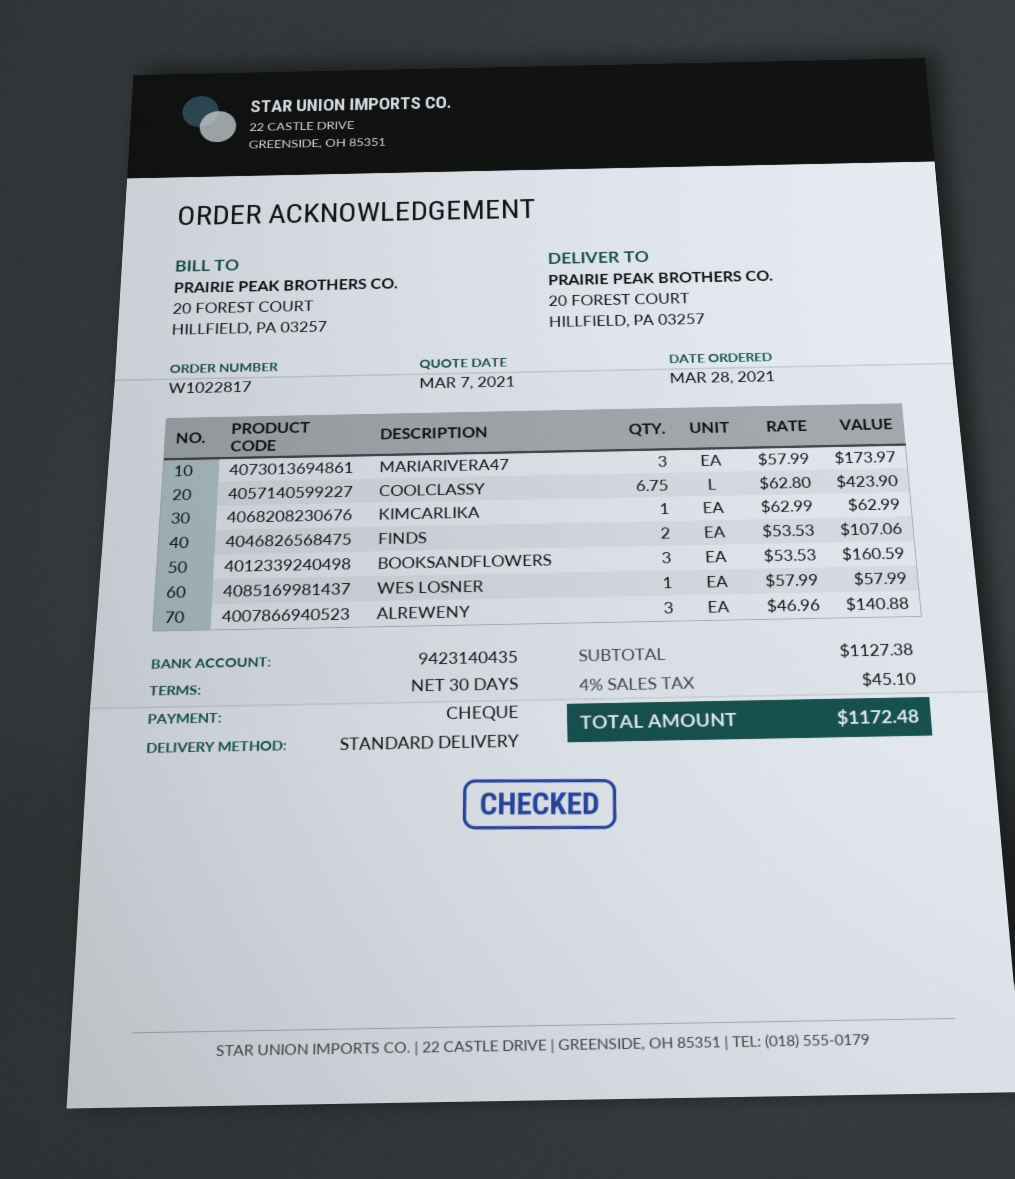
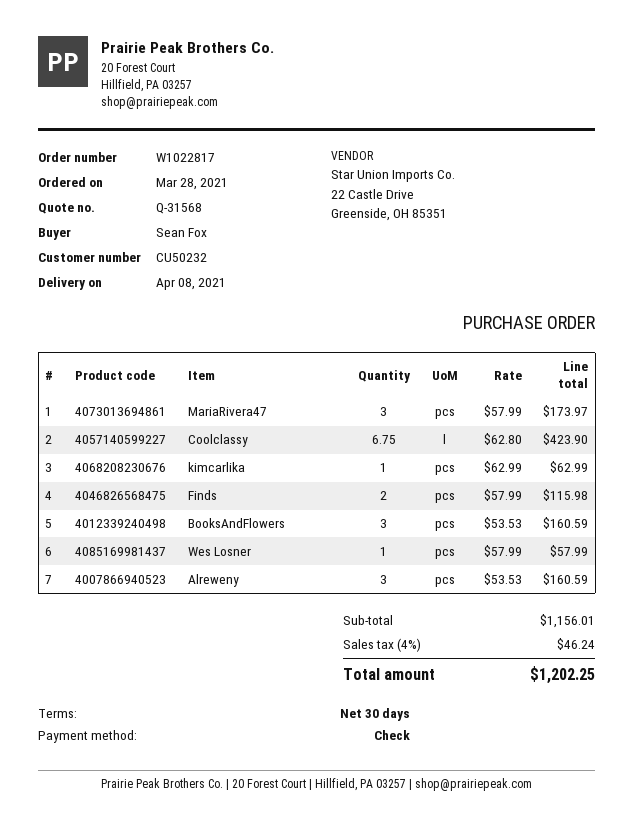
FINDS: 2 x 53.53 = 107.06 -> 2 x 57.99 = 115.98
ALREWENY: 3 x 46.96 = 140.88 -> 3 x 53.53 = 160.59
subtotal: 1127.38 -> 1156.01
tax: 4% = 45.10 -> 4% = 46.24
total: 1172.48 -> 1202.25

